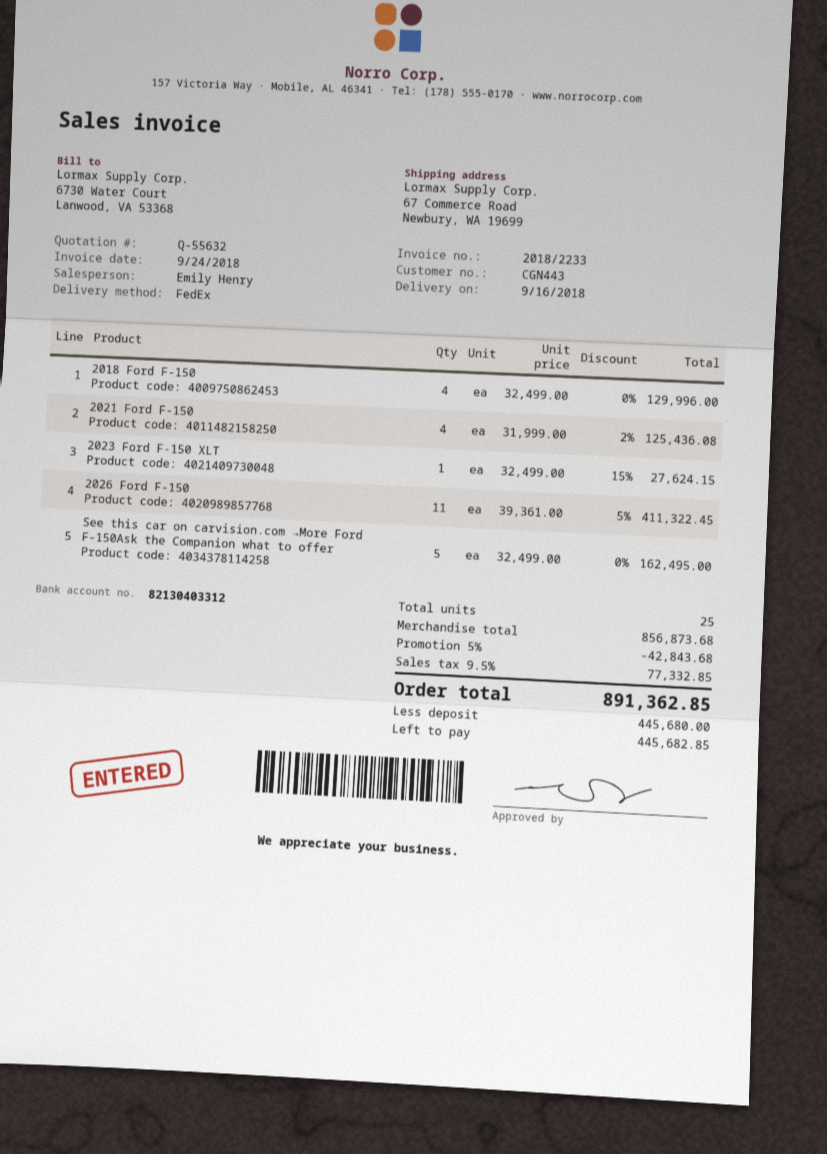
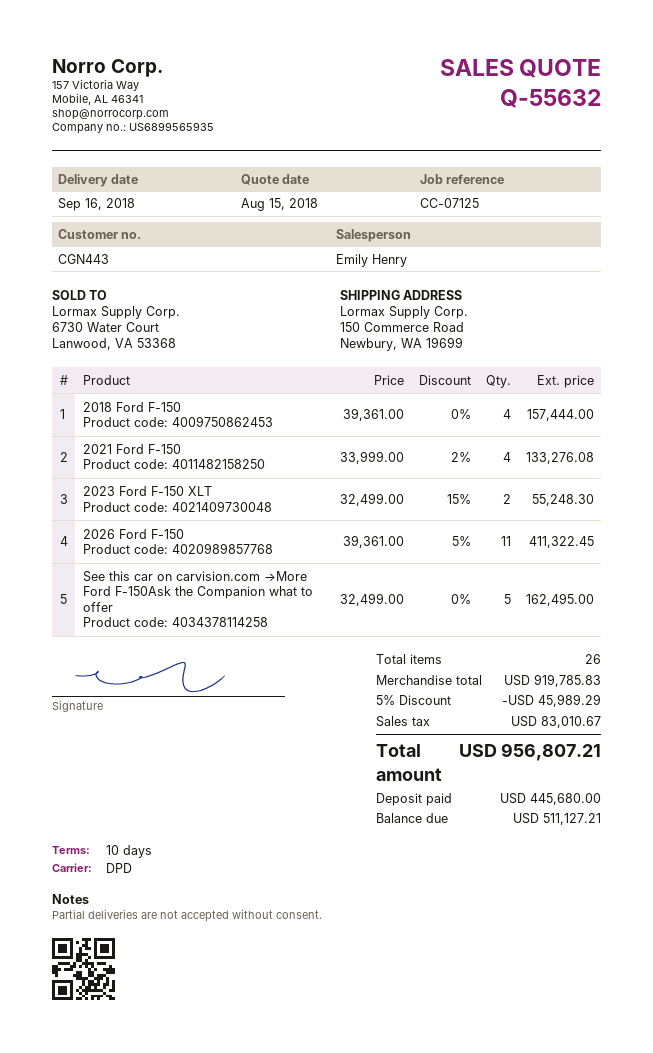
shipping method: FedEx -> DPD
ship to: 67 Commerce Road, Newbury, WA 19699 -> 150 Commerce Road, Newbury, WA 19699
2018 Ford F-150: 4 x 32499.00 = 129996.00 -> 4 x 39361.00 = 157444.00
2021 Ford F-150: 4 x 31999.00 - 2% = 125436.08 -> 4 x 33999.00 - 2% = 133276.08
2023 Ford F-150 XLT: 1 x 32499.00 - 15% = 27624.15 -> 2 x 32499.00 - 15% = 55248.30
total quantity: 25 -> 26
subtotal: 856873.68 -> 919785.83
discount: 5% = 42843.68 -> 5% = 45989.29
tax: 77332.85 -> 83010.67
total: 891362.85 -> 956807.21
balance: 445682.85 -> 511127.21

